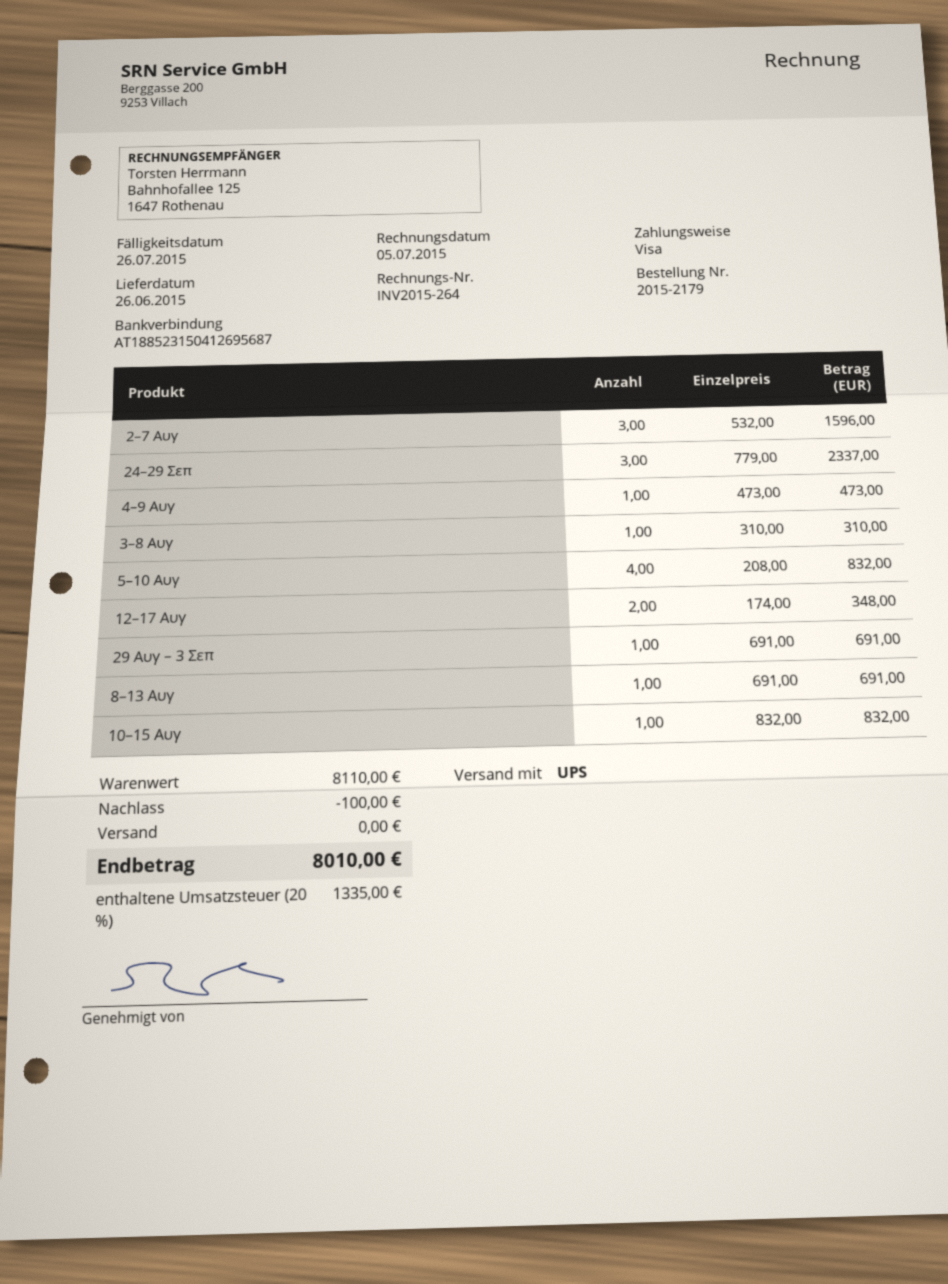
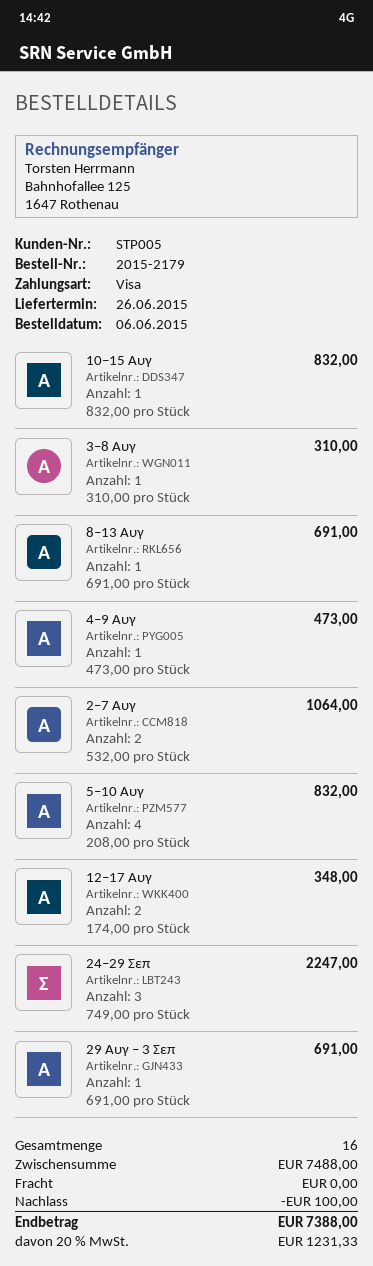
2–7 Αυγ: 3 x 532.00 = 1596.00 -> 2 x 532.00 = 1064.00
24–29 Σεπ: 3 x 779.00 = 2337.00 -> 3 x 749.00 = 2247.00
subtotal: 8110.00 -> 7488.00
tax: 20% = 1335.00 -> 20% = 1231.33
total: 8010.00 -> 7388.00

